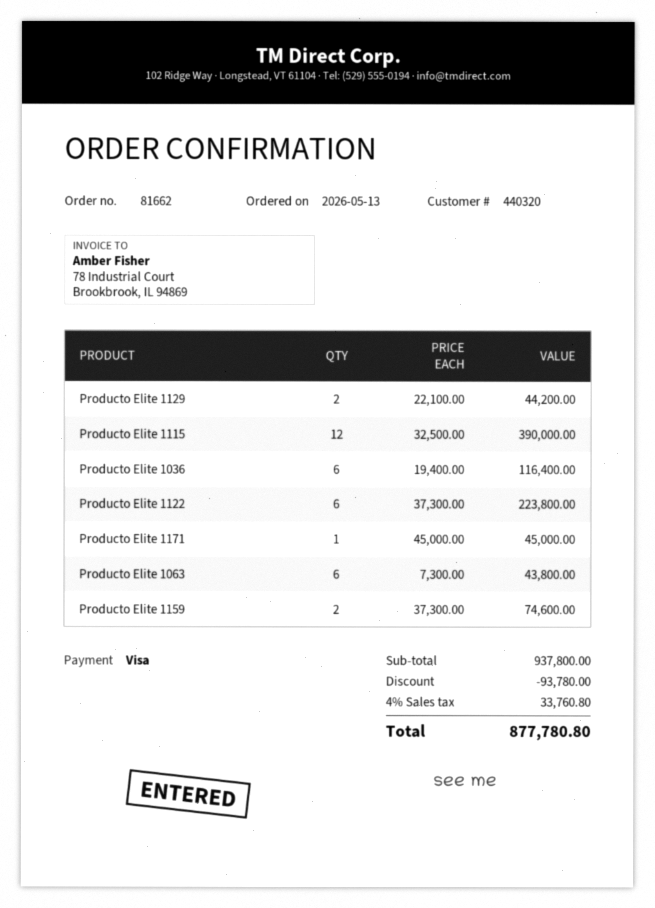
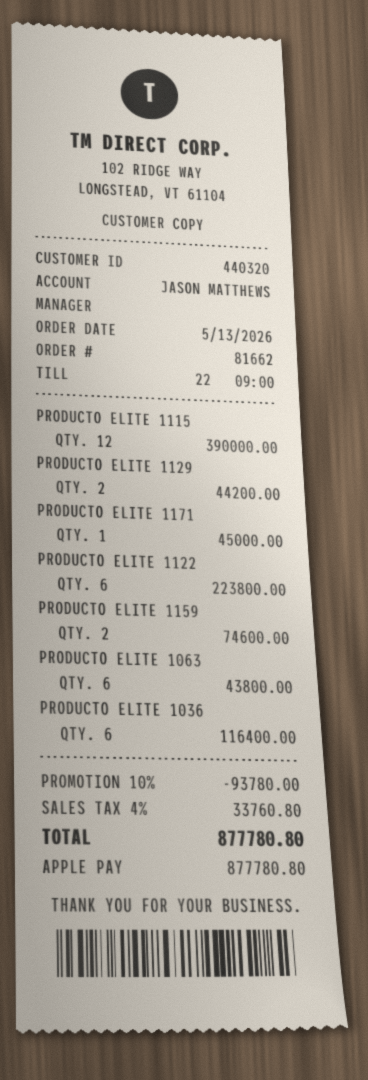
payment method: Visa -> Apple Pay

